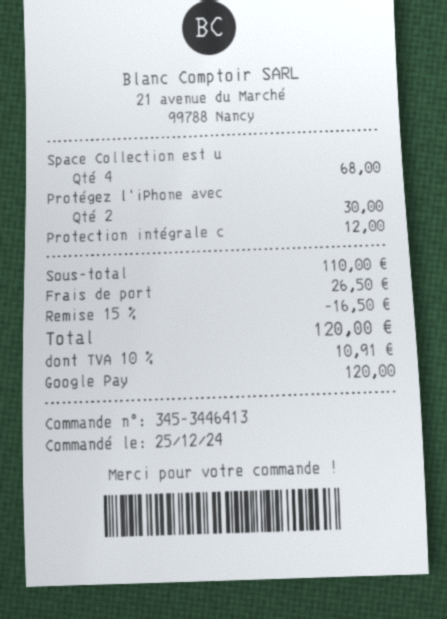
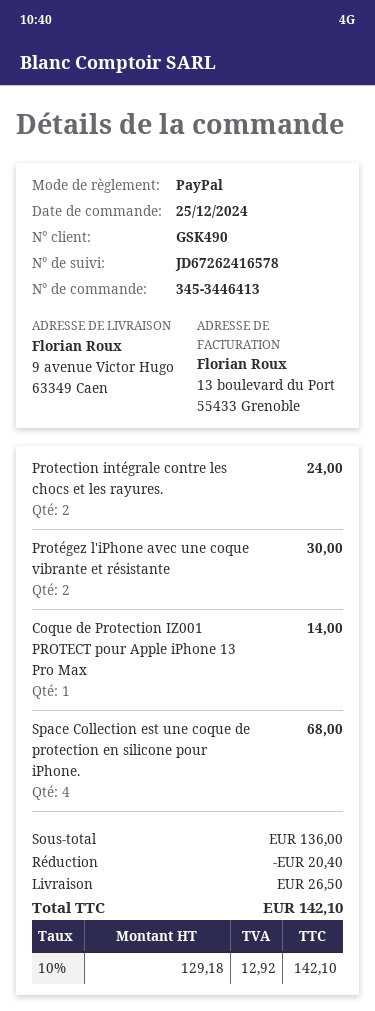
payment method: Google Pay -> PayPal
Protection intégrale c: 1 for 12.00 -> 2 for 24.00
Coque de Protection IZ001 PROTECT pour Apple iPhone 13 Pro Max: none -> 1 for 14.00
subtotal: 110.00 -> 136.00
discount: 16.50 -> 20.40
tax: 10% = 10.91 -> 10% = 12.92
total: 120.00 -> 142.10

